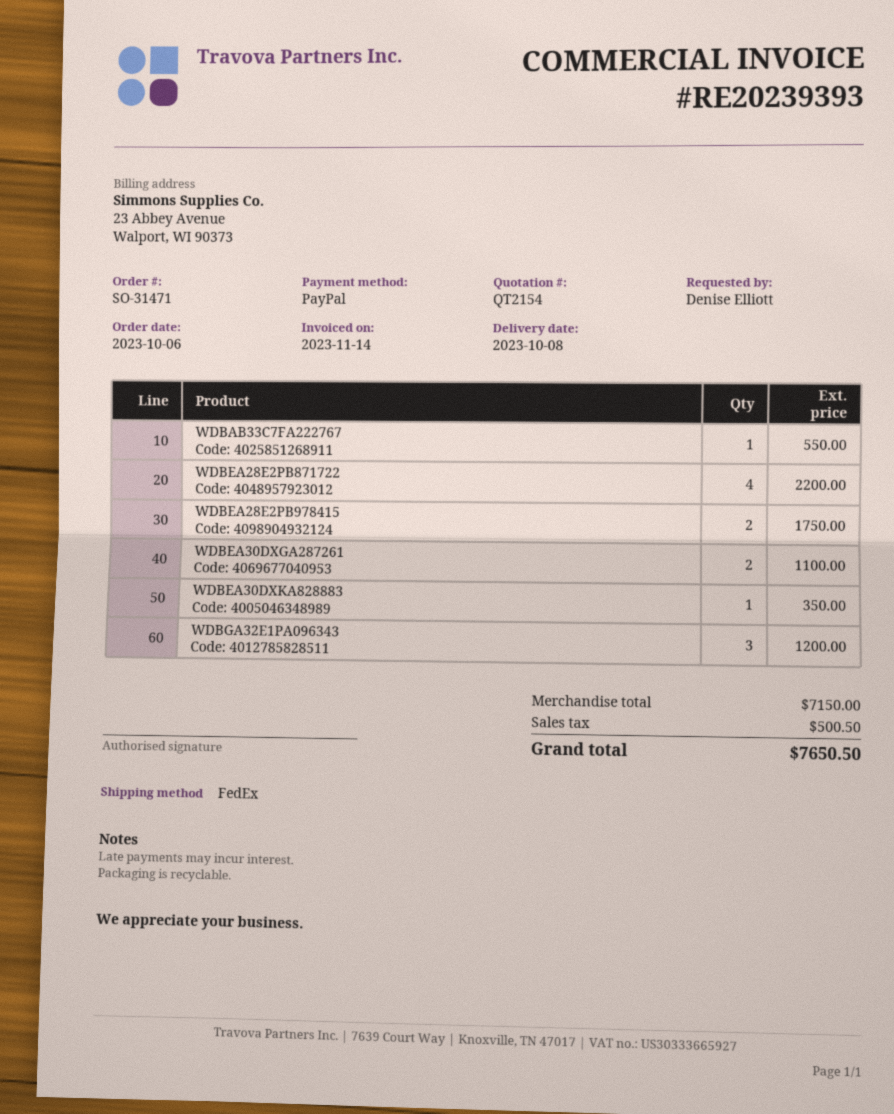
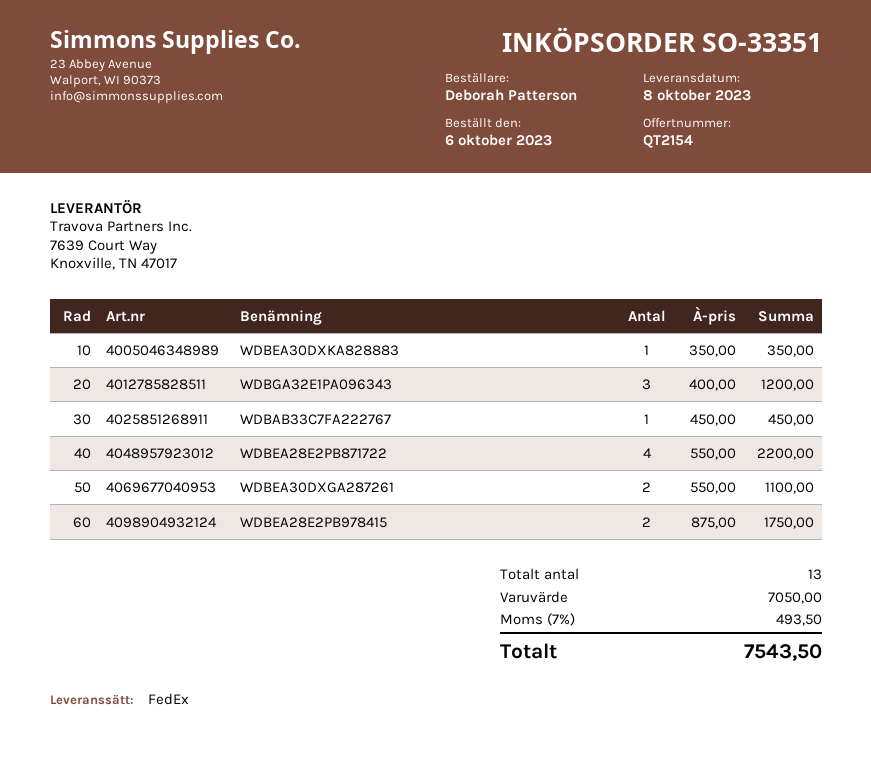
order number: SO-31471 -> SO-33351
ordered by: Denise Elliott -> Deborah Patterson
WDBAB33C7FA222767: 1 for 550.00 -> 1 for 450.00
subtotal: 7150.00 -> 7050.00
tax: 500.50 -> 493.50
total: 7650.50 -> 7543.50

